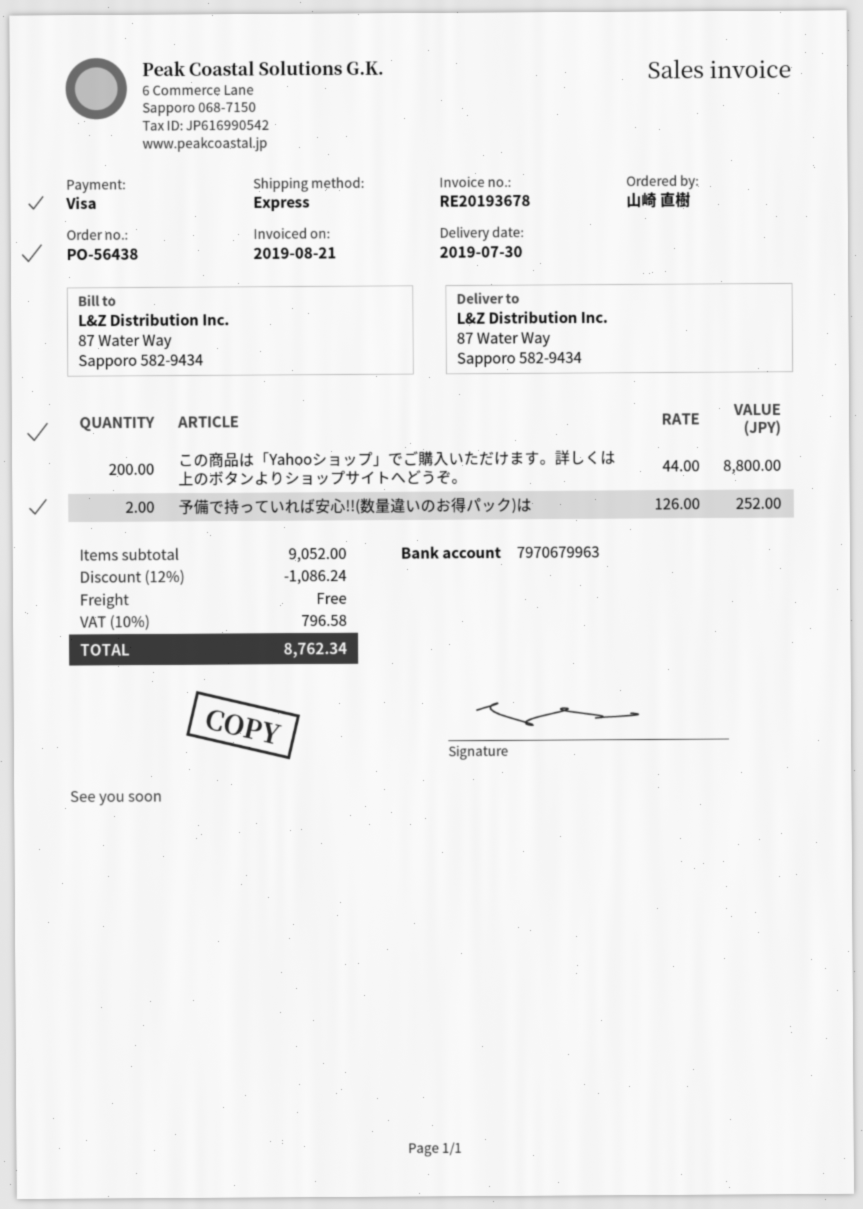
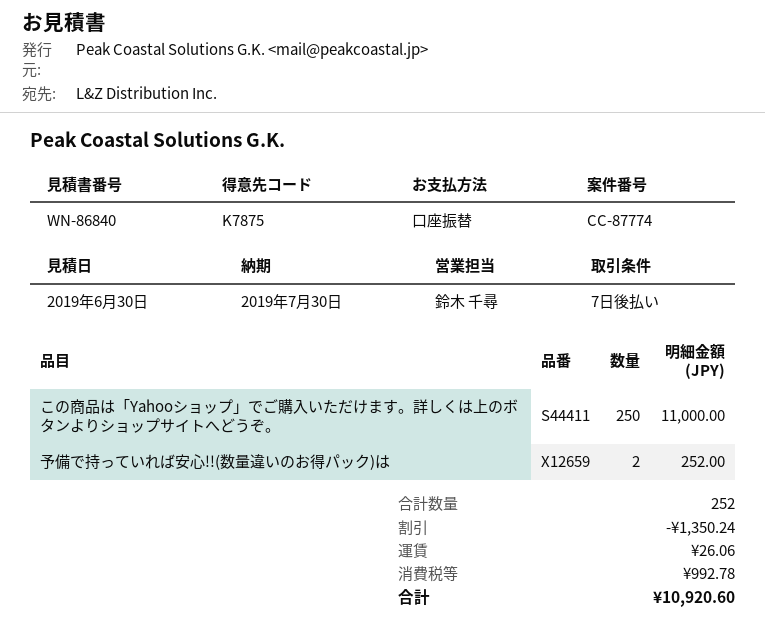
payment method: Visa -> direct debit
この商品は「Yahooショップ」でご購入いただけます。詳しくは上のボタンよりショップサイトへどうぞ。: 200 for 8800.00 -> 250 for 11000.00
discount: 1086.24 -> 1350.24
shipping: 0.00 -> 26.06
tax: 796.58 -> 992.78
total: 8762.34 -> 10920.60

